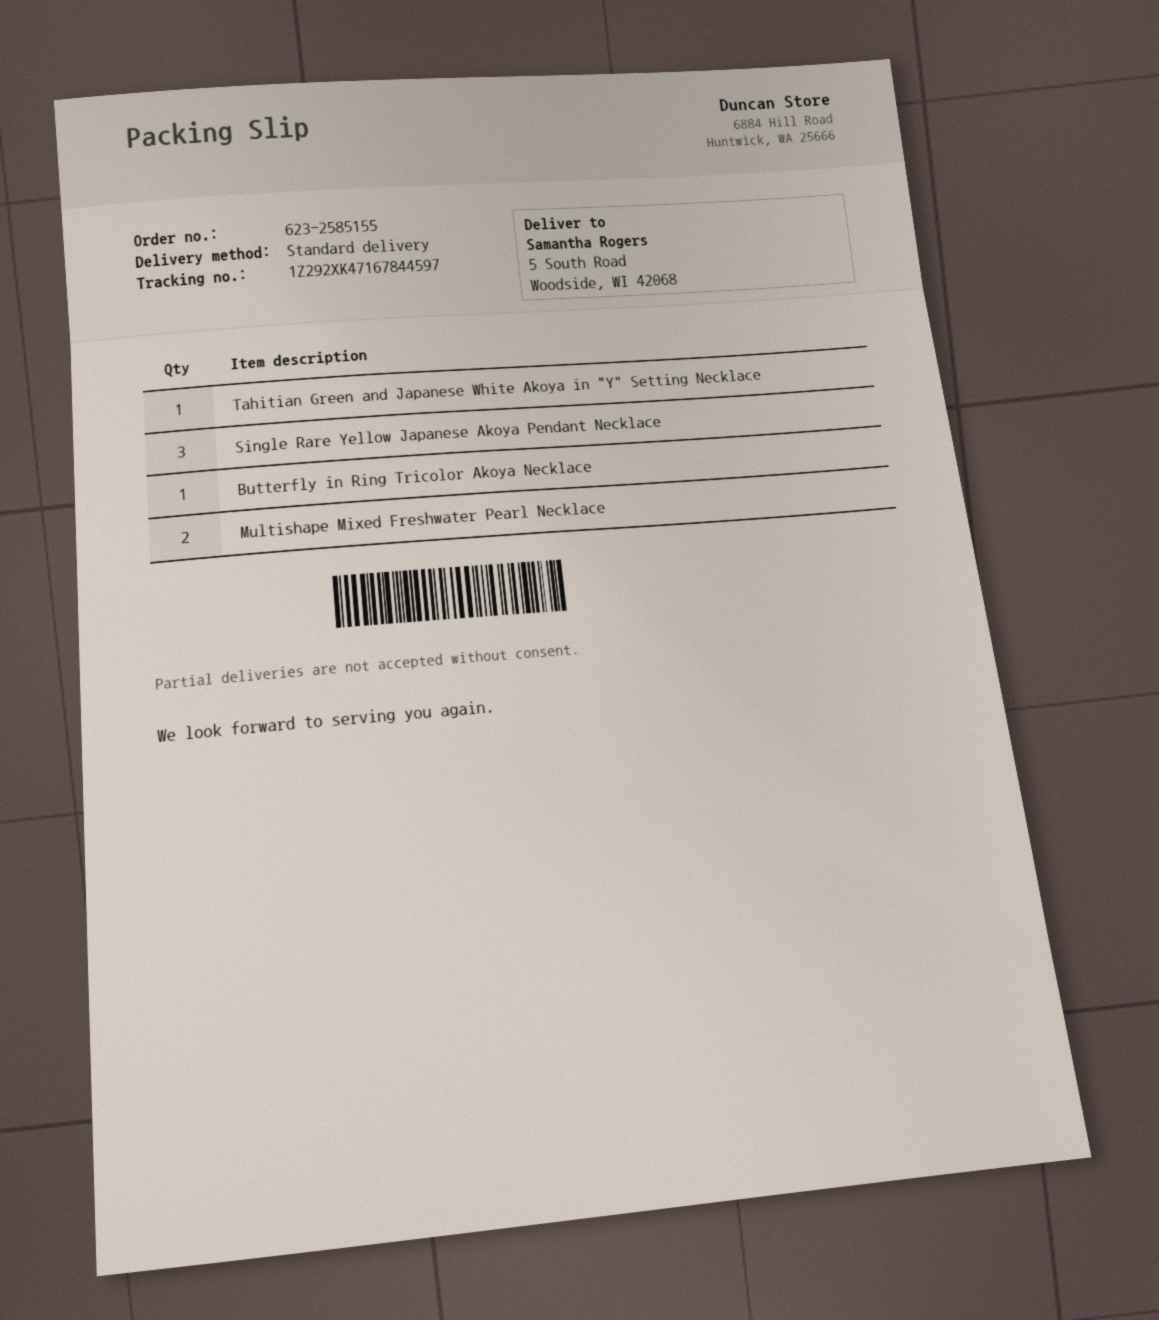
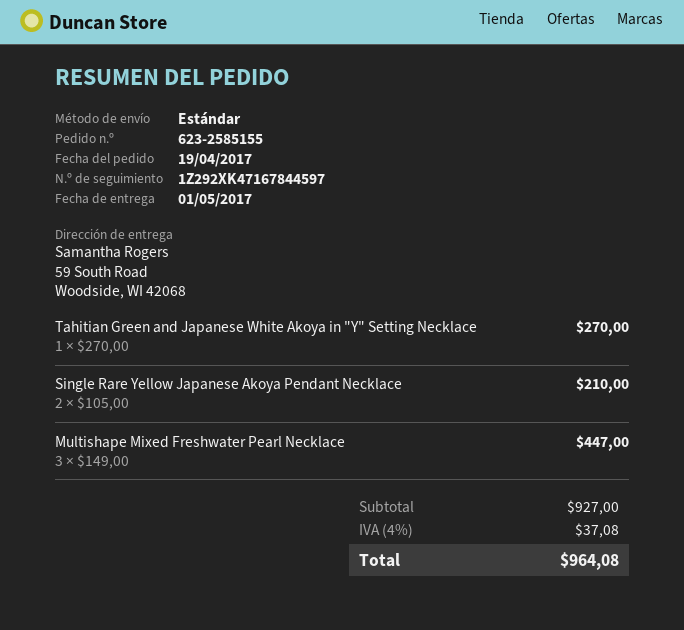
ship to: 5 South Road, Woodside, WI 42068 -> 59 South Road, Woodside, WI 42068
Single Rare Yellow Japanese Akoya Pendant Necklace: 3 -> 2
Butterfly in Ring Tricolor Akoya Necklace: 1 -> none
Multishape Mixed Freshwater Pearl Necklace: 2 -> 3

